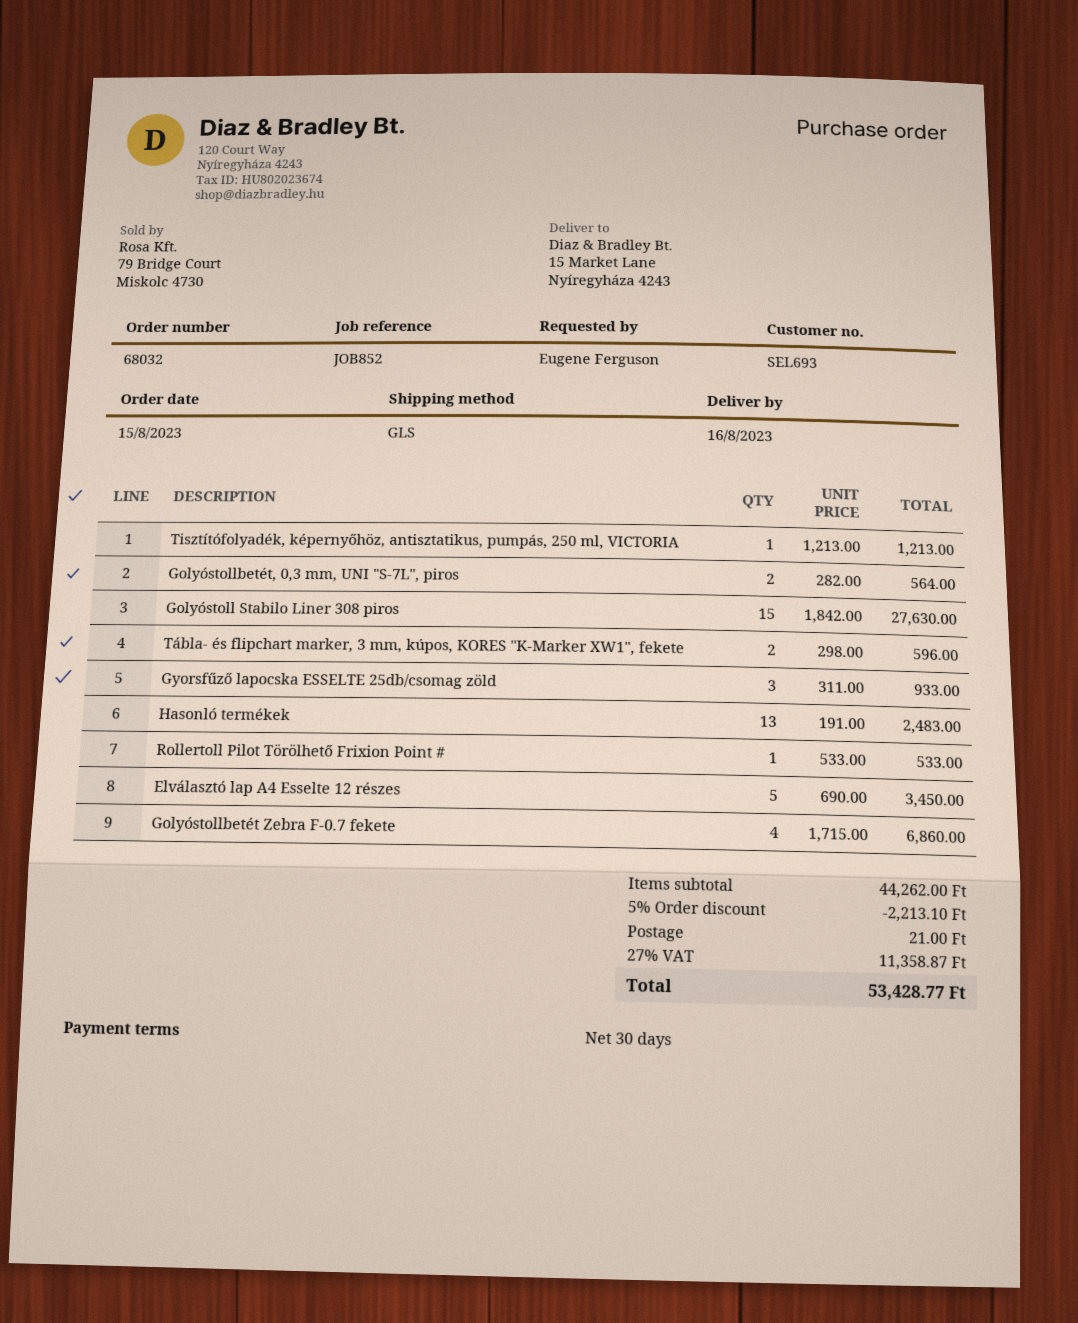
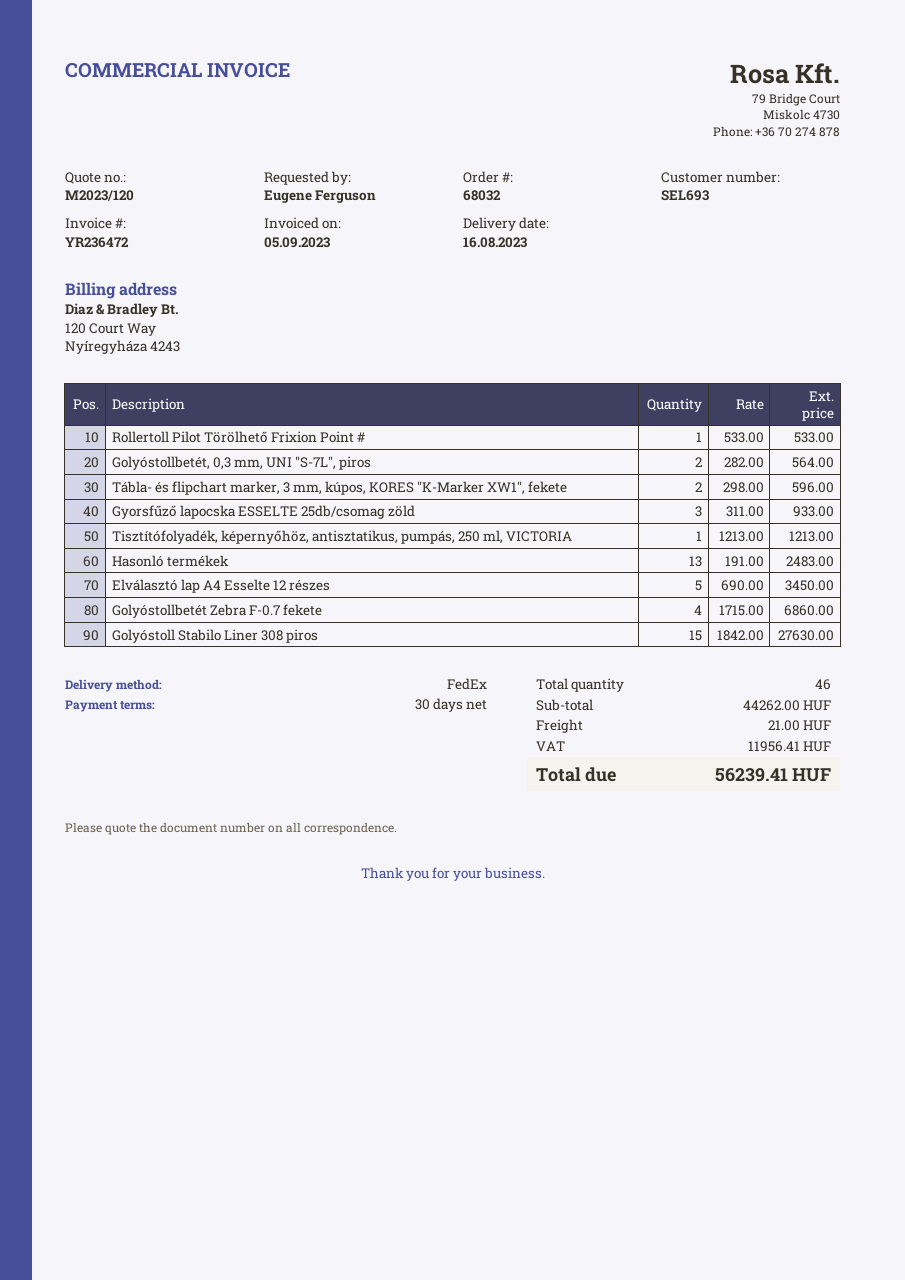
shipping method: GLS -> FedEx
discount: 5% = 2213.10 -> none
tax: 11358.87 -> 11956.41
total: 53428.77 -> 56239.41

